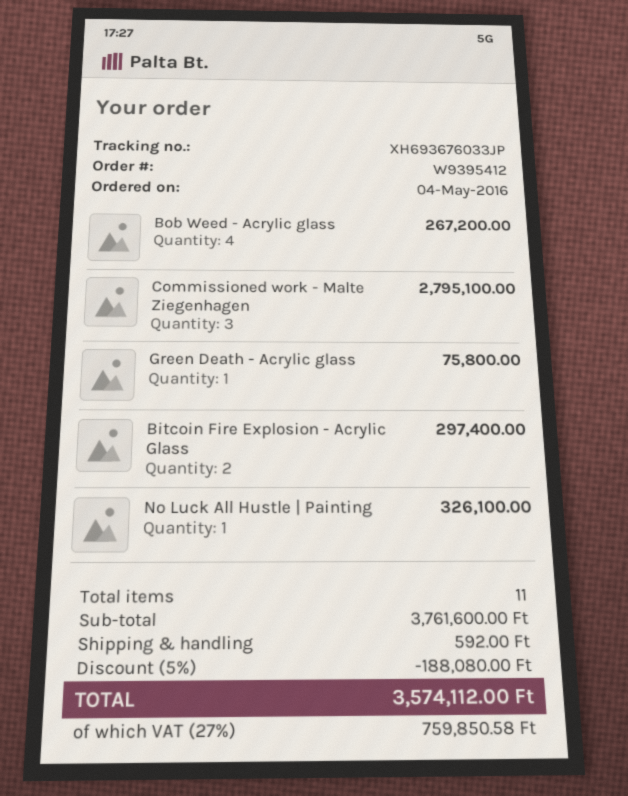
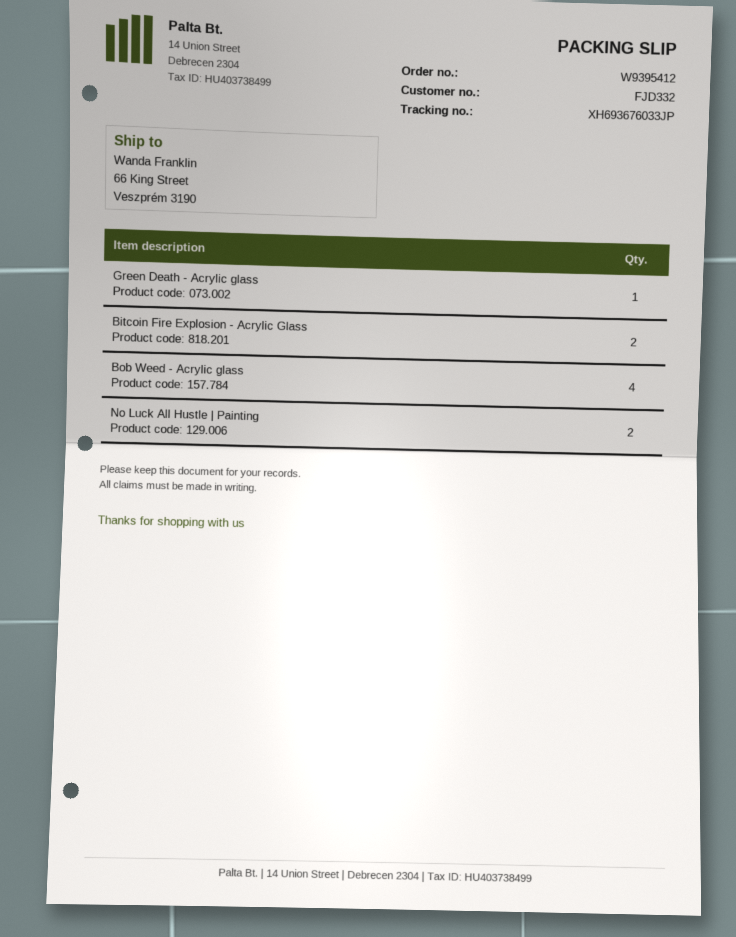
Commissioned work - Malte Ziegenhagen: 3 -> none
No Luck All Hustle | Painting: 1 -> 2

